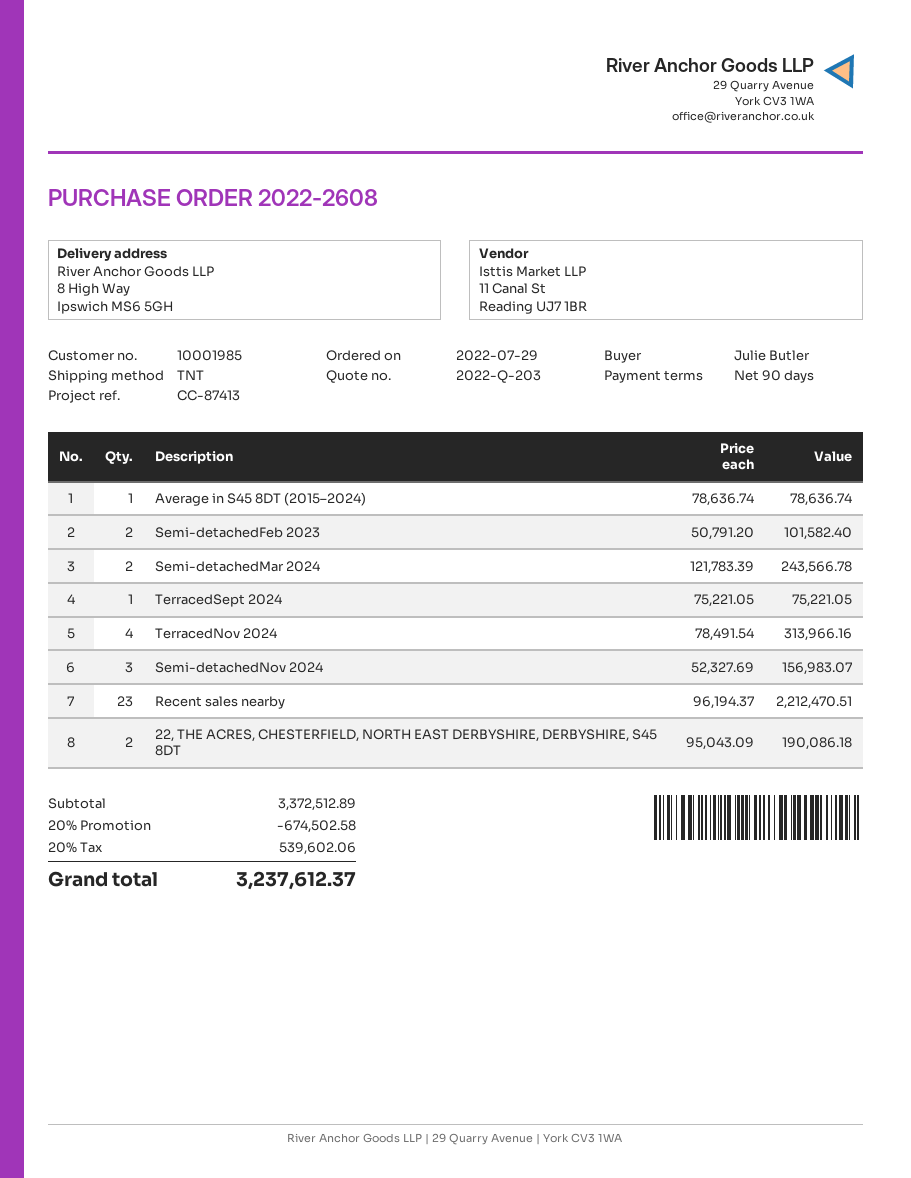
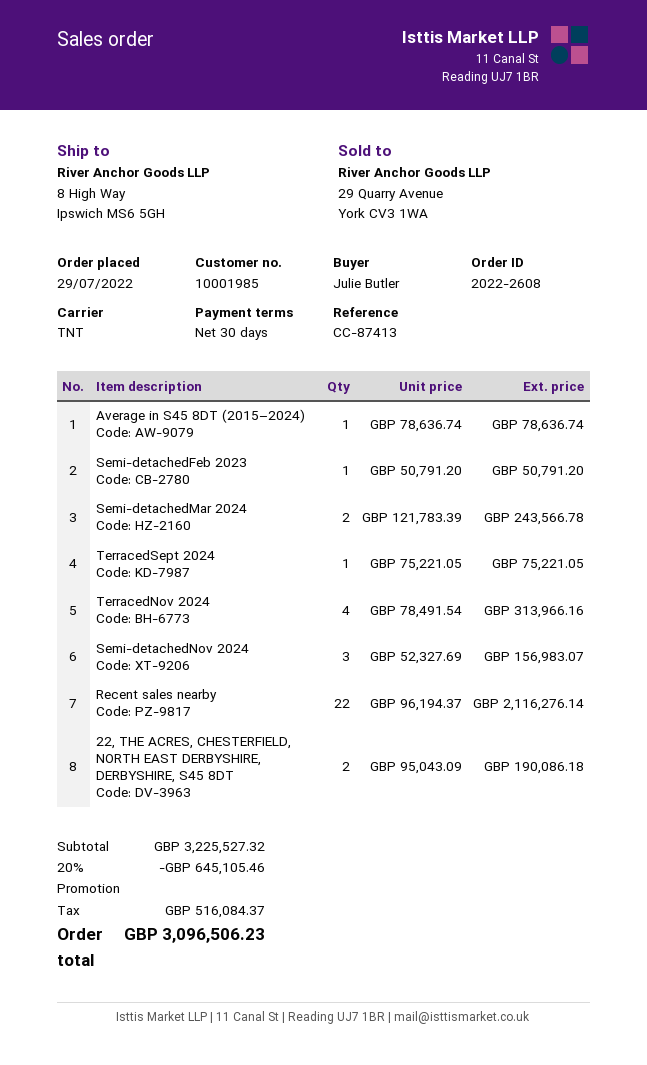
payment terms: 90 days -> 30 days
Semi-detachedFeb 2023: 2 x 50791.20 = 101582.40 -> 1 x 50791.20 = 50791.20
Recent sales nearby: 23 x 96194.37 = 2212470.51 -> 22 x 96194.37 = 2116276.14
subtotal: 3372512.89 -> 3225527.32
discount: 20% = 674502.58 -> 20% = 645105.46
tax: 539602.06 -> 516084.37
total: 3237612.37 -> 3096506.23

